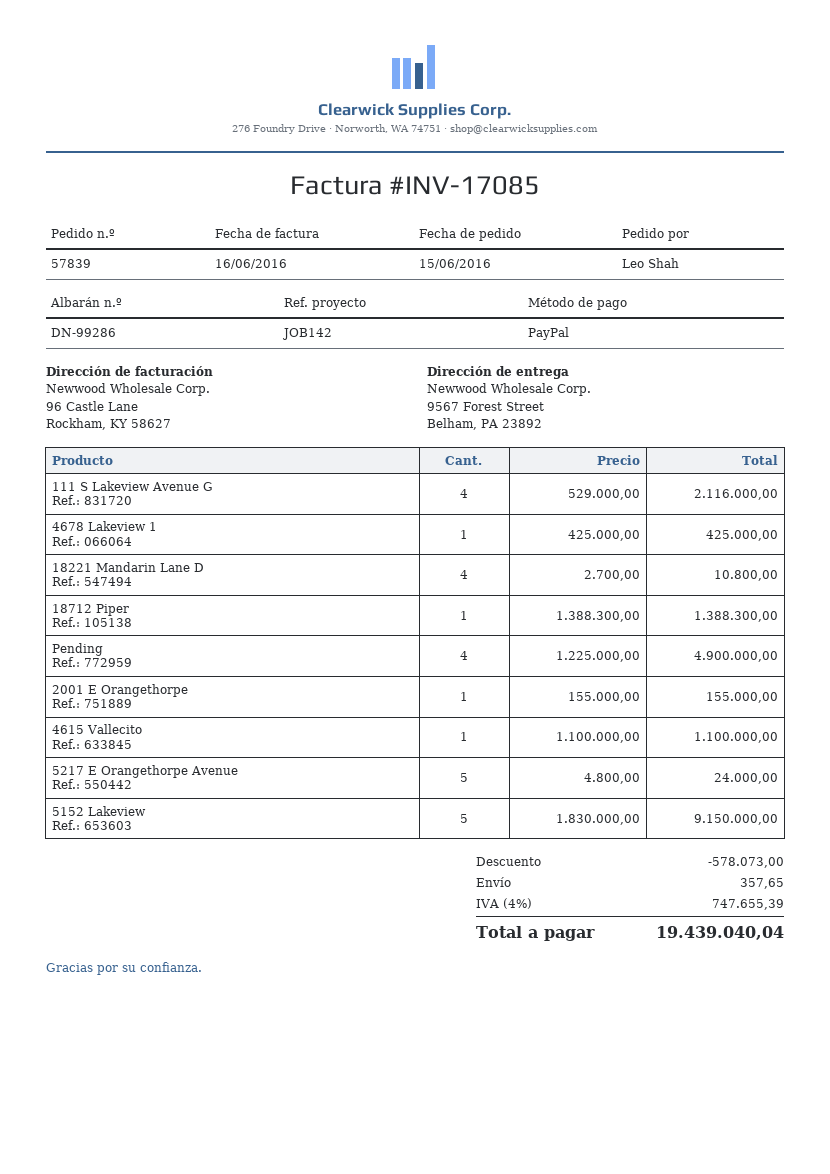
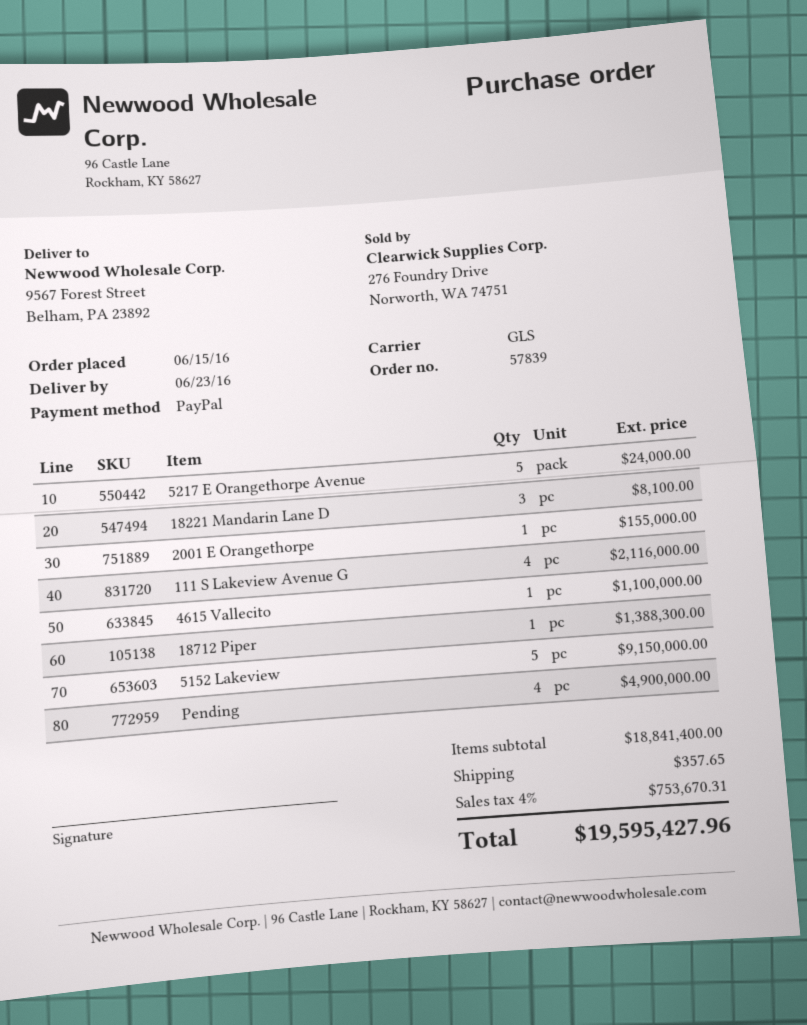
4678 Lakeview 1: 1 for 425000.00 -> none
18221 Mandarin Lane D: 4 for 10800.00 -> 3 for 8100.00
discount: 578073.00 -> none
tax: 4% = 747655.39 -> 4% = 753670.31
total: 19439040.04 -> 19595427.96

